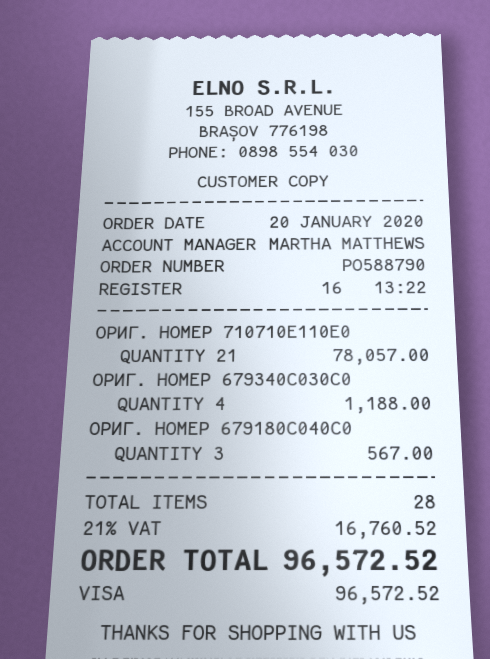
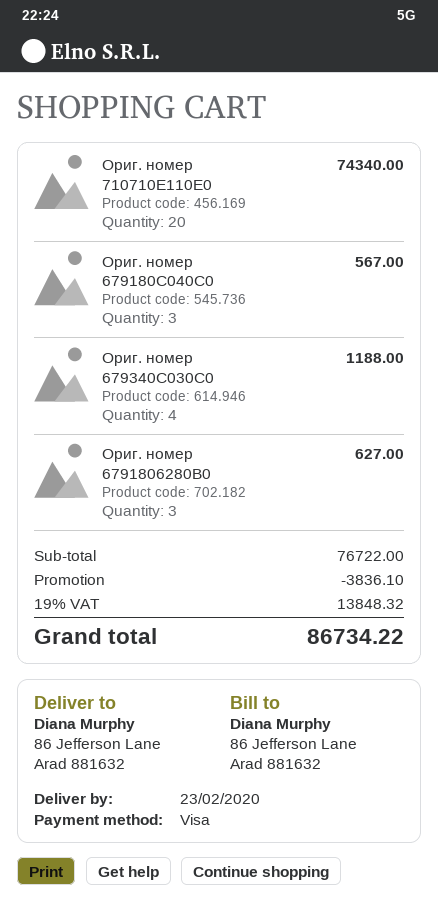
ОРИГ. НОМЕР 710710E110E0: 21 for 78057.00 -> 20 for 74340.00
Ориг. номер 6791806280B0: none -> 3 for 627.00
discount: none -> 3836.10
tax: 21% = 16760.52 -> 19% = 13848.32
total: 96572.52 -> 86734.22

